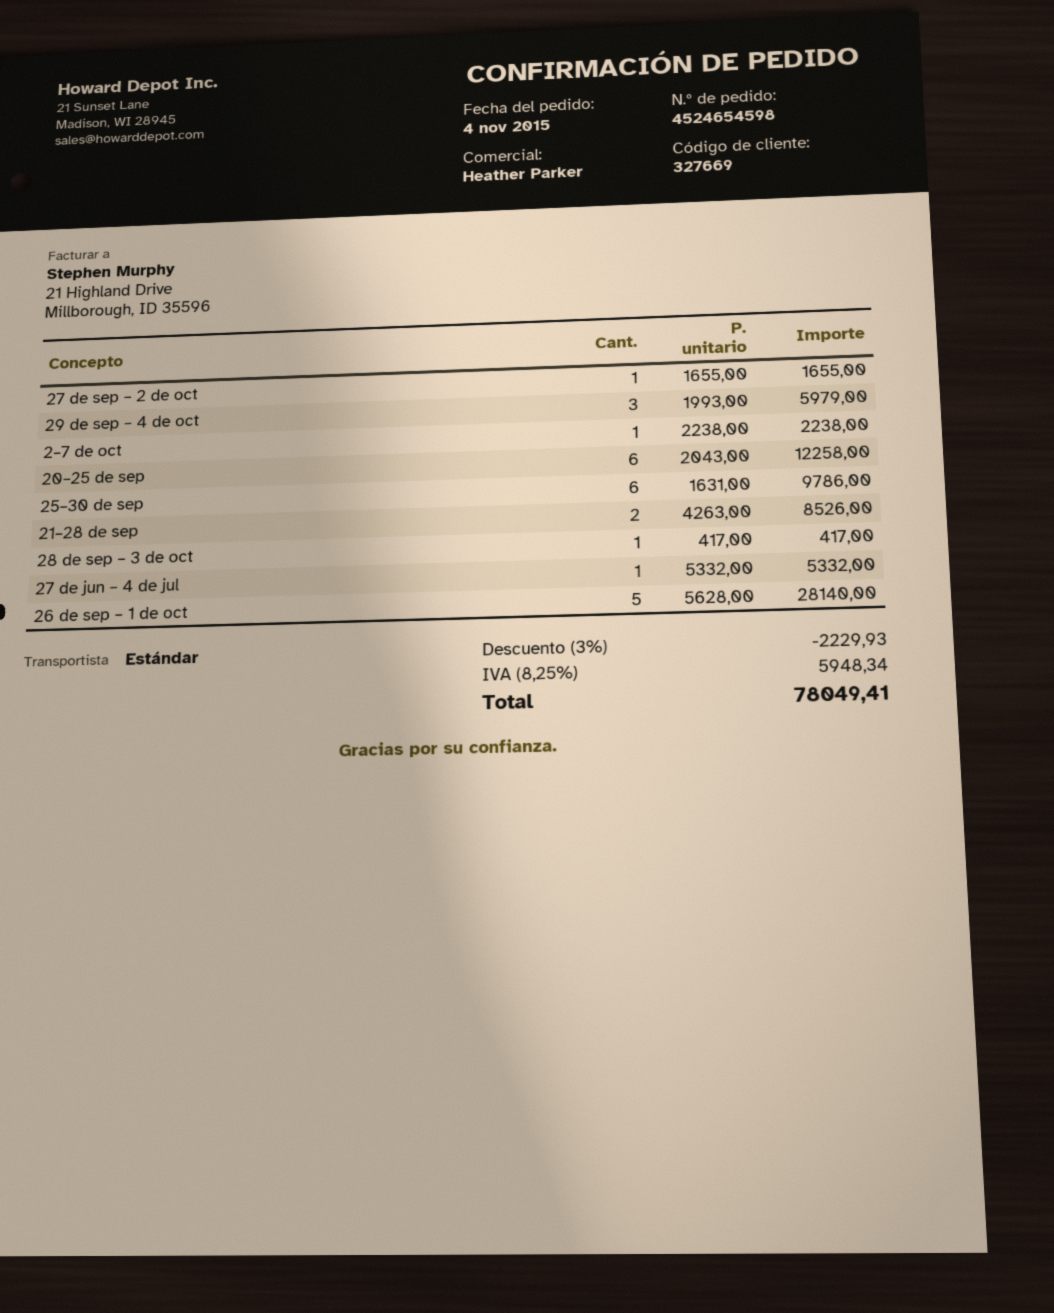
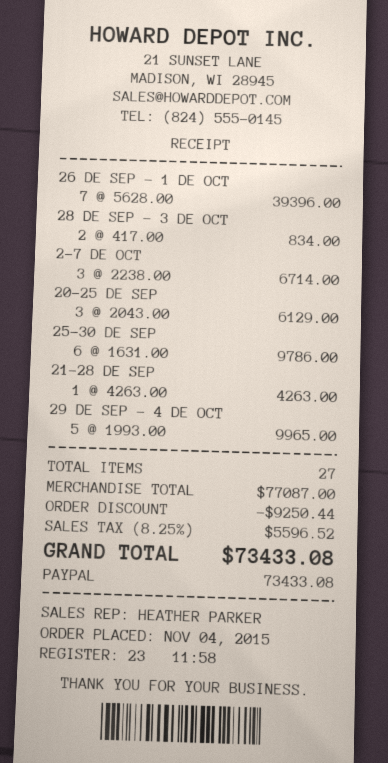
27 de sep – 2 de oct: 1 x 1655.00 = 1655.00 -> none
29 de sep – 4 de oct: 3 x 1993.00 = 5979.00 -> 5 x 1993.00 = 9965.00
2–7 de oct: 1 x 2238.00 = 2238.00 -> 3 x 2238.00 = 6714.00
20–25 de sep: 6 x 2043.00 = 12258.00 -> 3 x 2043.00 = 6129.00
21–28 de sep: 2 x 4263.00 = 8526.00 -> 1 x 4263.00 = 4263.00
28 de sep – 3 de oct: 1 x 417.00 = 417.00 -> 2 x 417.00 = 834.00
27 de jun – 4 de jul: 1 x 5332.00 = 5332.00 -> none
26 de sep – 1 de oct: 5 x 5628.00 = 28140.00 -> 7 x 5628.00 = 39396.00
discount: 2229.93 -> 9250.44
tax: 8.25% = 5948.34 -> 8.25% = 5596.52
total: 78049.41 -> 73433.08

